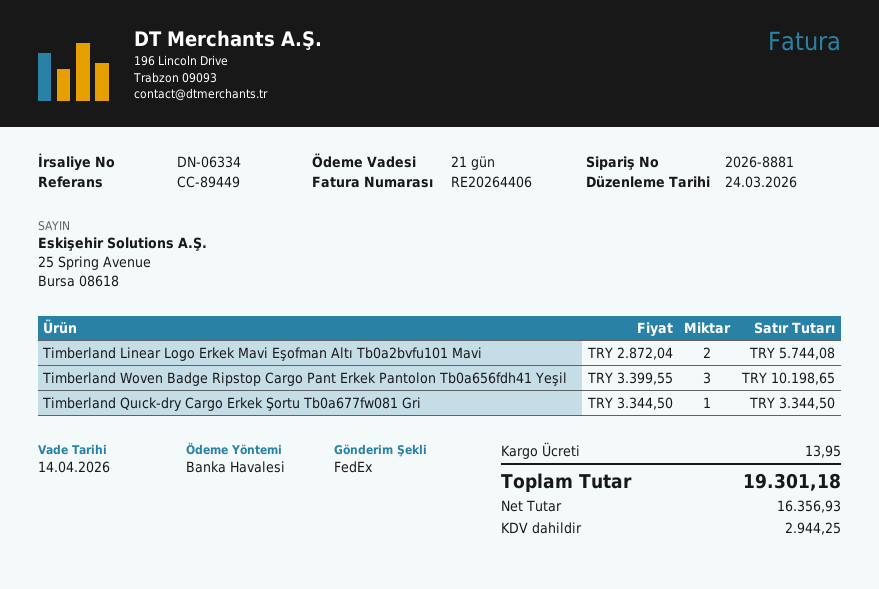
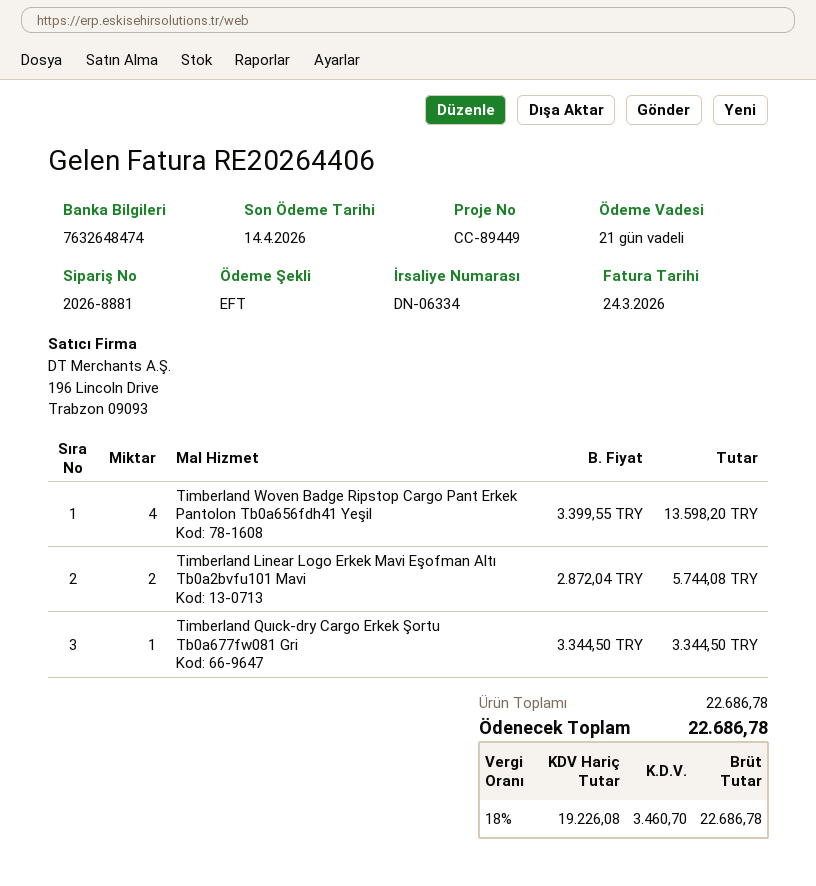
Timberland Woven Badge Ripstop Cargo Pant Erkek Pantolon Tb0a656fdh41 Yeşil: 3 x 3399.55 = 10198.65 -> 4 x 3399.55 = 13598.20
shipping: 13.95 -> none
net: 16356.93 -> 19226.08
tax: 2944.25 -> 3460.70
total: 19301.18 -> 22686.78

